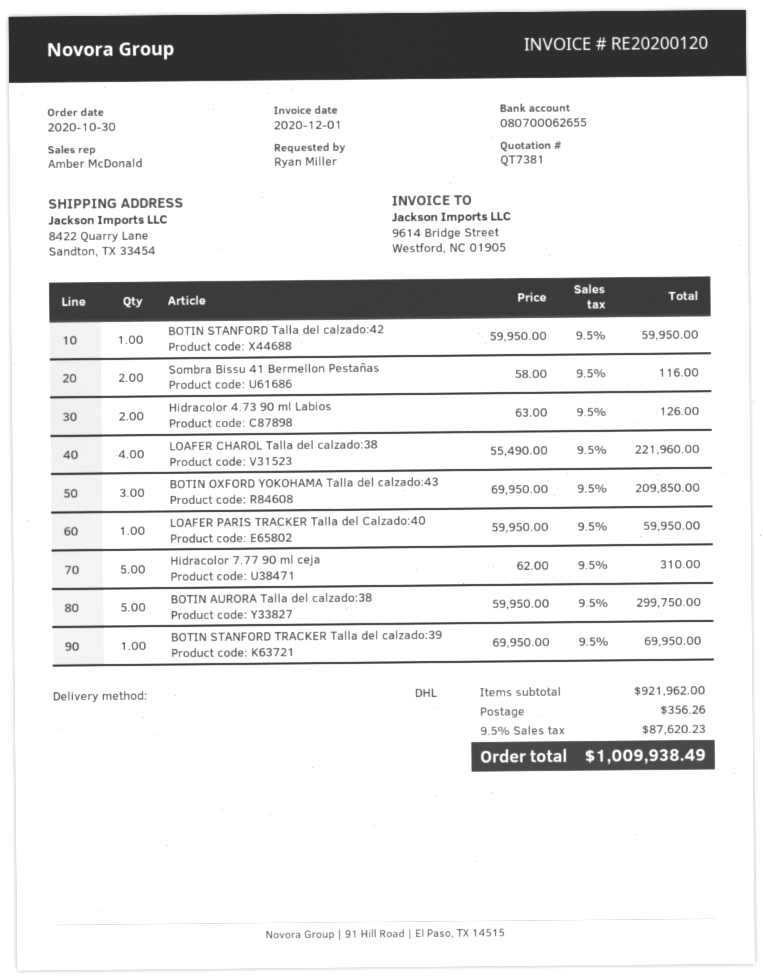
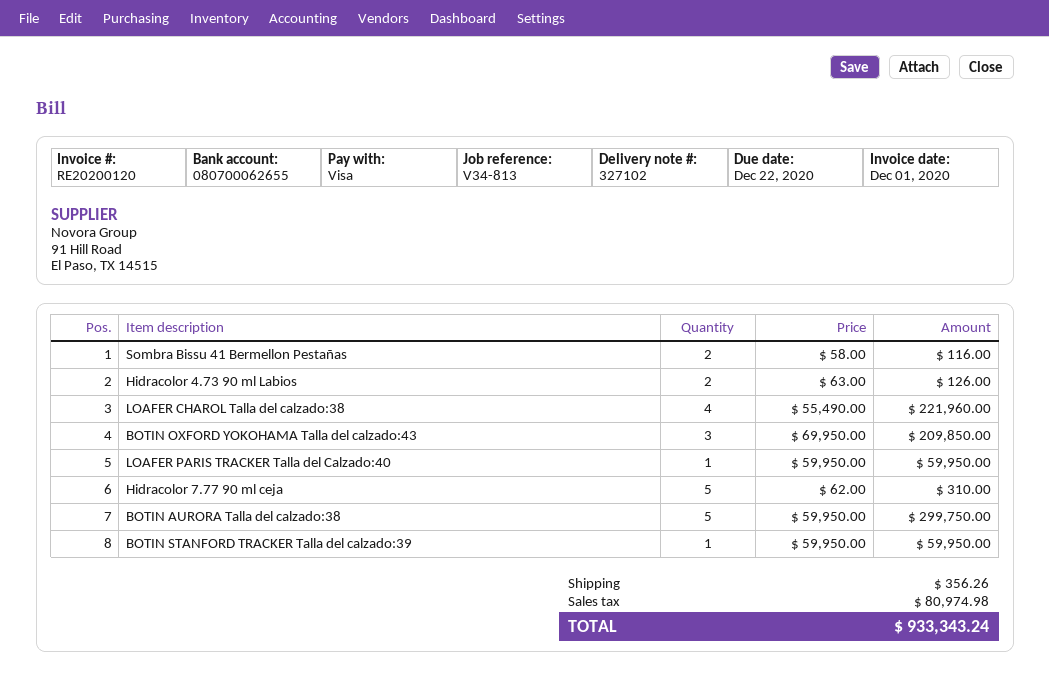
BOTIN STANFORD Talla del calzado:42: 1 x 59950.00 = 59950.00 -> none
BOTIN STANFORD TRACKER Talla del calzado:39: 1 x 69950.00 = 69950.00 -> 1 x 59950.00 = 59950.00
tax: 87620.23 -> 80974.98
total: 1009938.49 -> 933343.24

